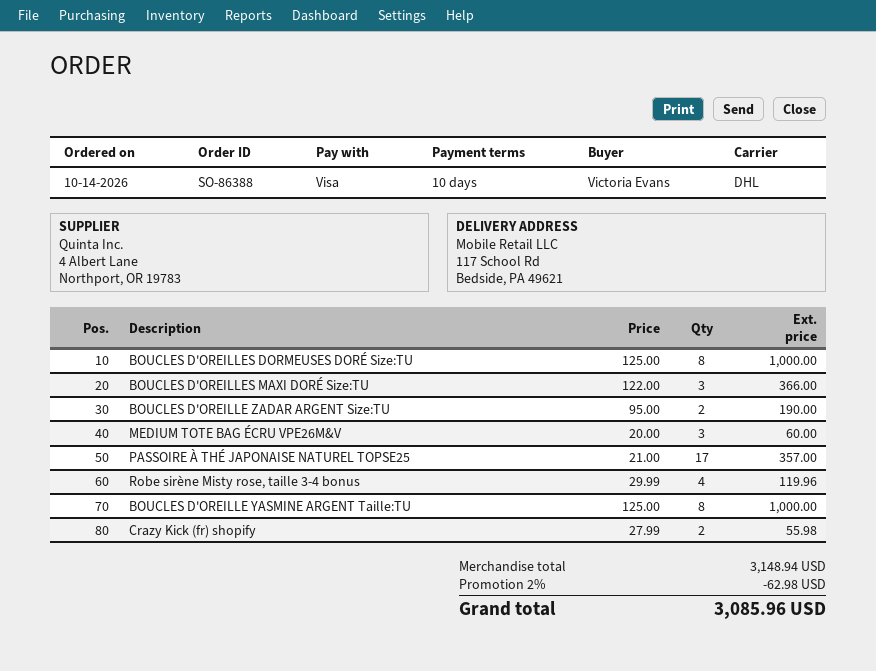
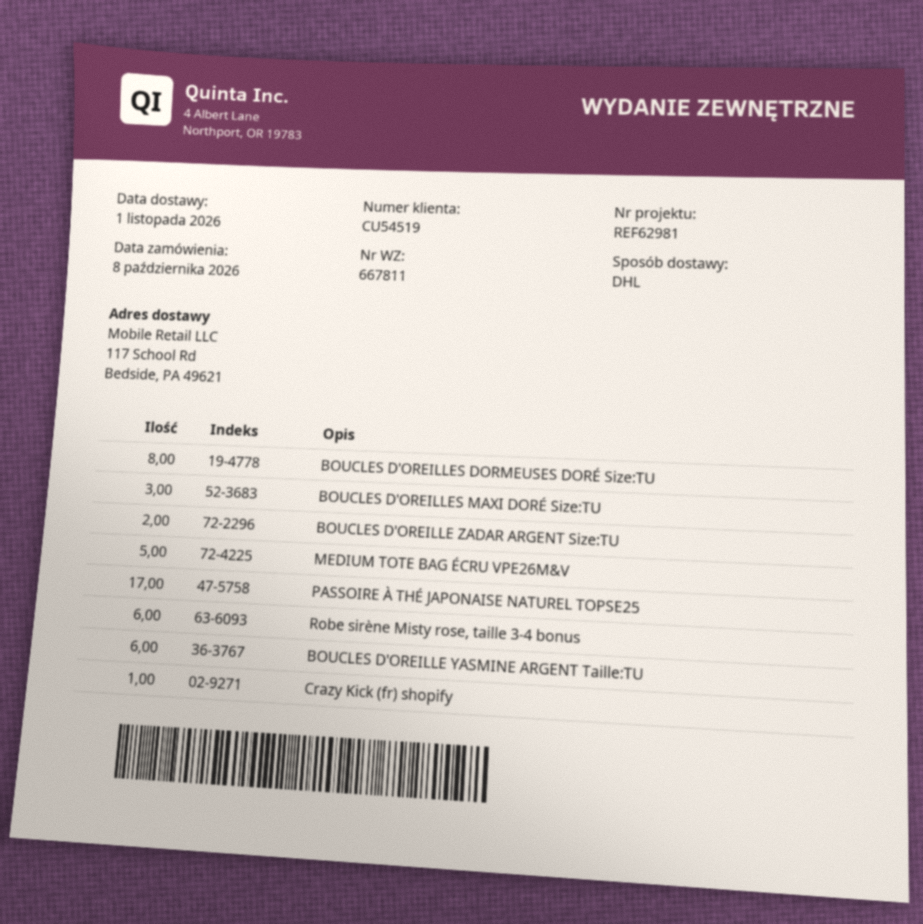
order date: 2026-10-14 -> 2026-10-08
MEDIUM TOTE BAG ÉCRU VPE26M&V: 3 -> 5
Robe sirène Misty rose, taille 3-4 bonus: 4 -> 6
BOUCLES D'OREILLE YASMINE ARGENT Taille:TU: 8 -> 6
Crazy Kick (fr) shopify: 2 -> 1

